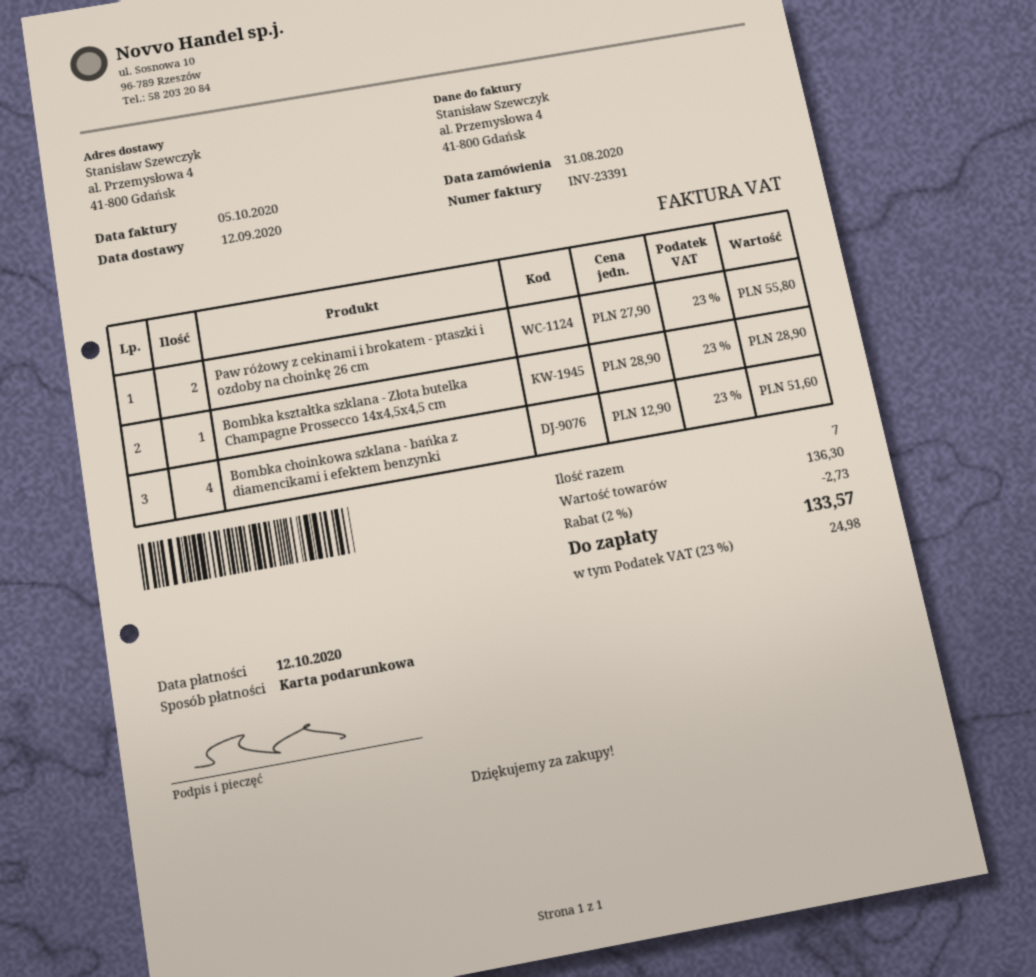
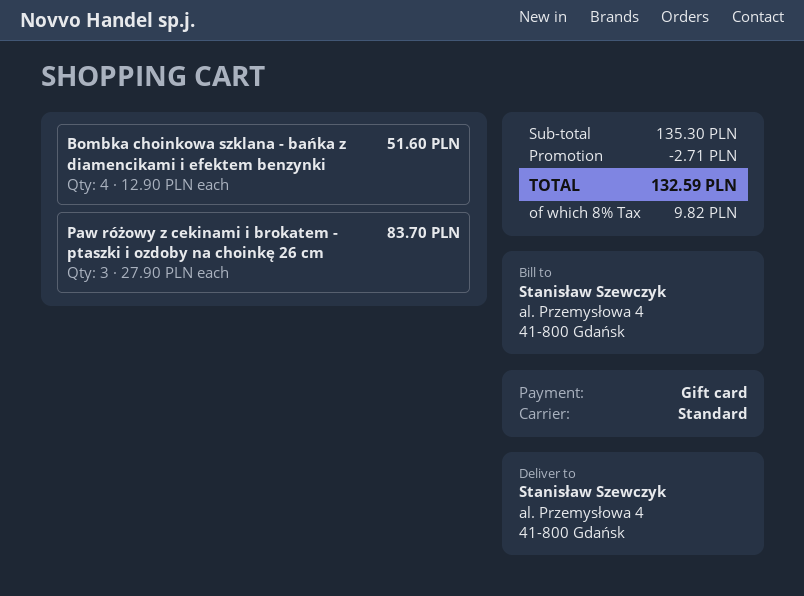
Paw różowy z cekinami i brokatem - ptaszki i ozdoby na choinkę 26 cm: 2 x 27.90 = 55.80 -> 3 x 27.90 = 83.70
Bombka kształtka szklana - Złota butelka Champagne Prossecco 14x4,5x4,5 cm: 1 x 28.90 = 28.90 -> none
subtotal: 136.30 -> 135.30
discount: 2.73 -> 2.71
tax: 23% = 24.98 -> 8% = 9.82
total: 133.57 -> 132.59

